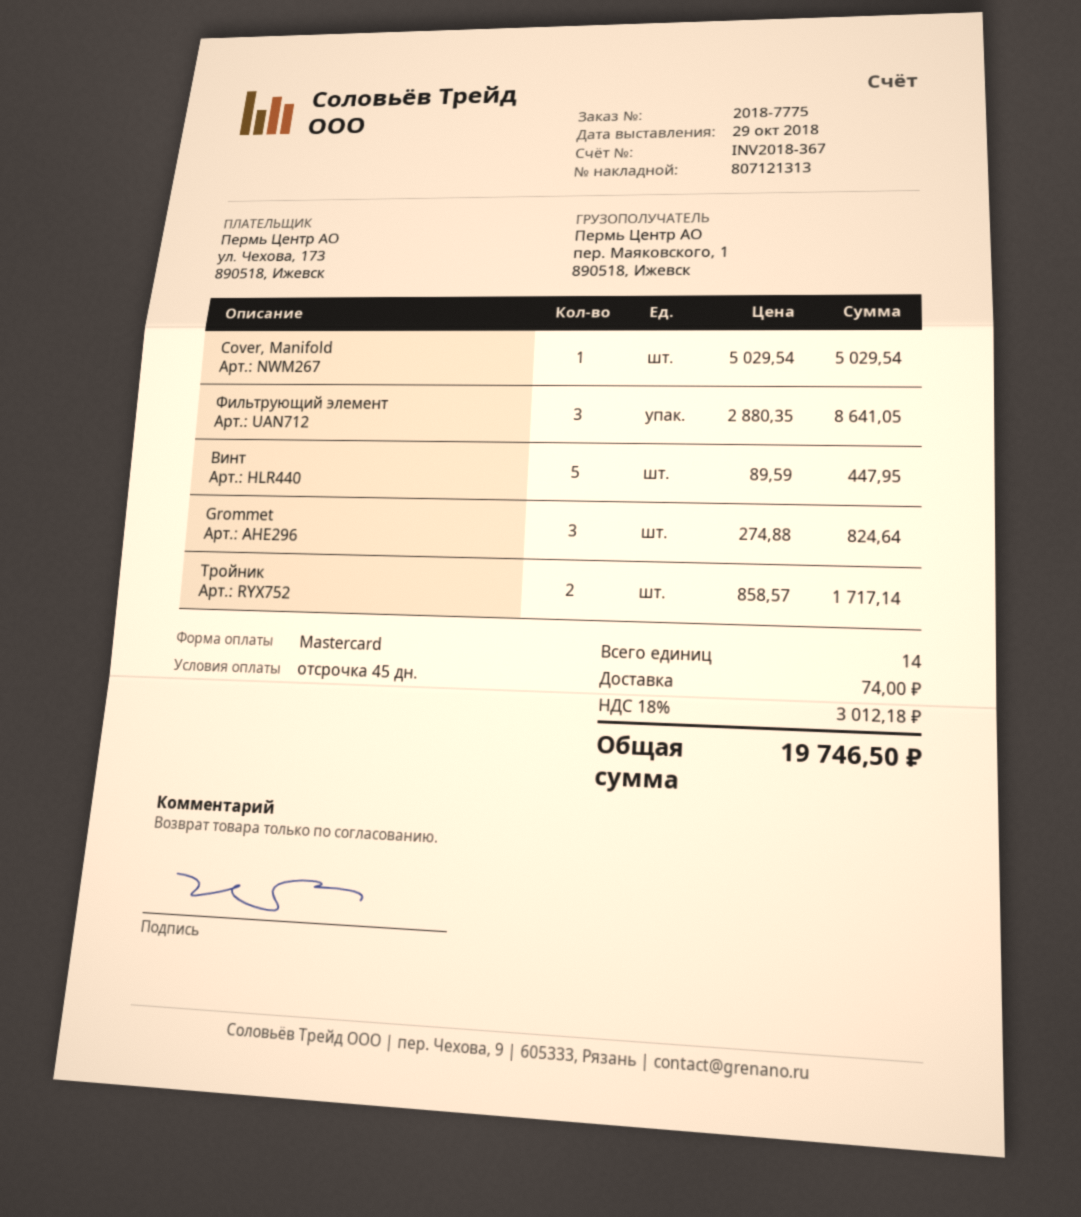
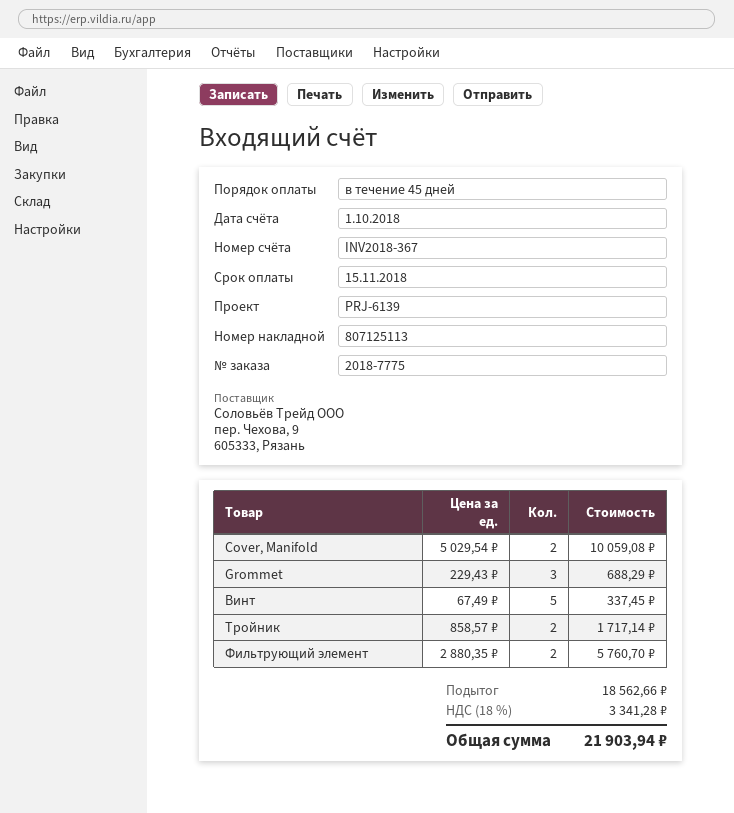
delivery note number: 807121313 -> 807125113
invoice date: 2018-10-29 -> 2018-10-01
Cover, Manifold: 1 x 5029.54 = 5029.54 -> 2 x 5029.54 = 10059.08
Фильтрующий элемент: 3 x 2880.35 = 8641.05 -> 2 x 2880.35 = 5760.70
Винт: 5 x 89.59 = 447.95 -> 5 x 67.49 = 337.45
Grommet: 3 x 274.88 = 824.64 -> 3 x 229.43 = 688.29
shipping: 74.00 -> none
tax: 18% = 3012.18 -> 18% = 3341.28
total: 19746.50 -> 21903.94

